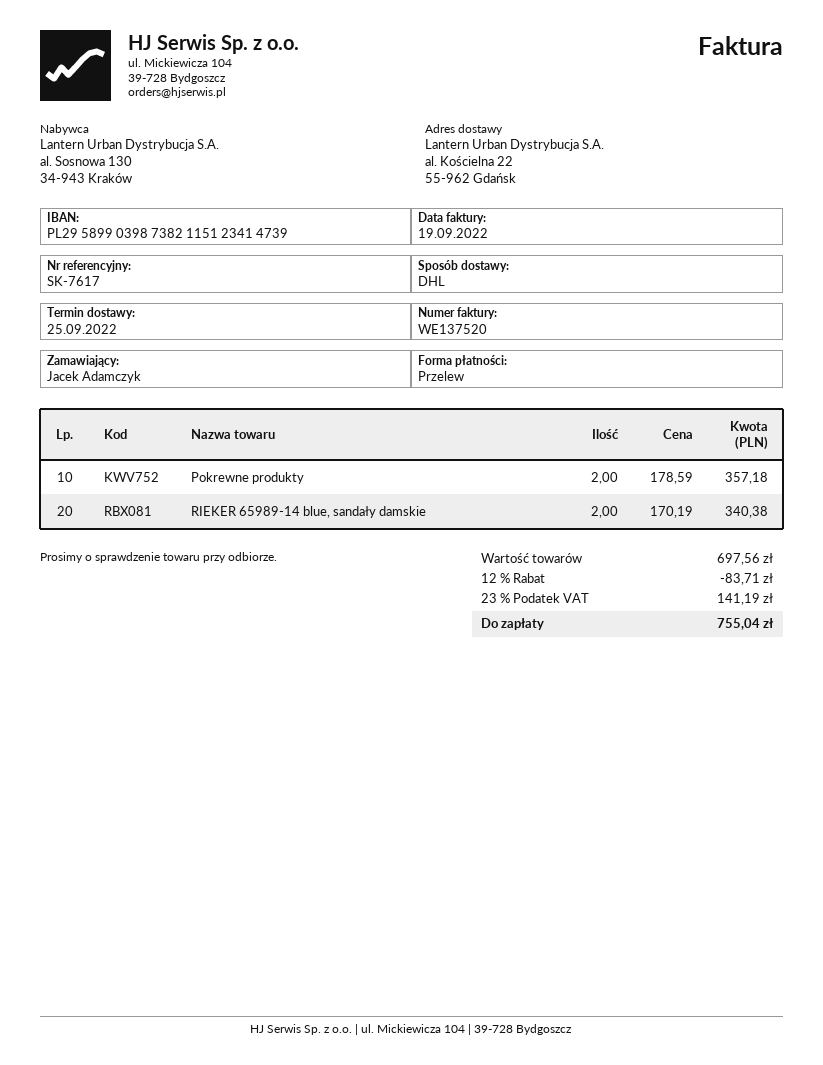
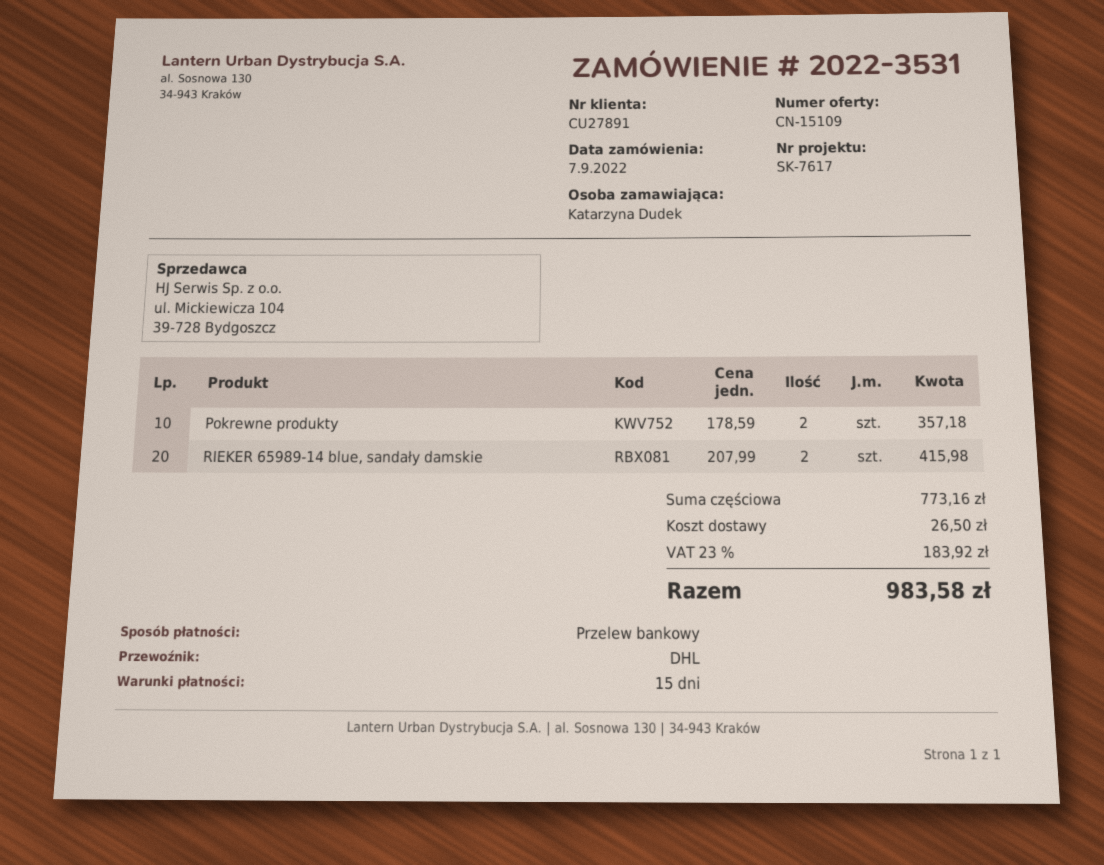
ordered by: Jacek Adamczyk -> Katarzyna Dudek
RIEKER 65989-14 blue, sandały damskie: 2 x 170.19 = 340.38 -> 2 x 207.99 = 415.98
subtotal: 697.56 -> 773.16
discount: 12% = 83.71 -> none
shipping: none -> 26.50
tax: 23% = 141.19 -> 23% = 183.92
total: 755.04 -> 983.58

